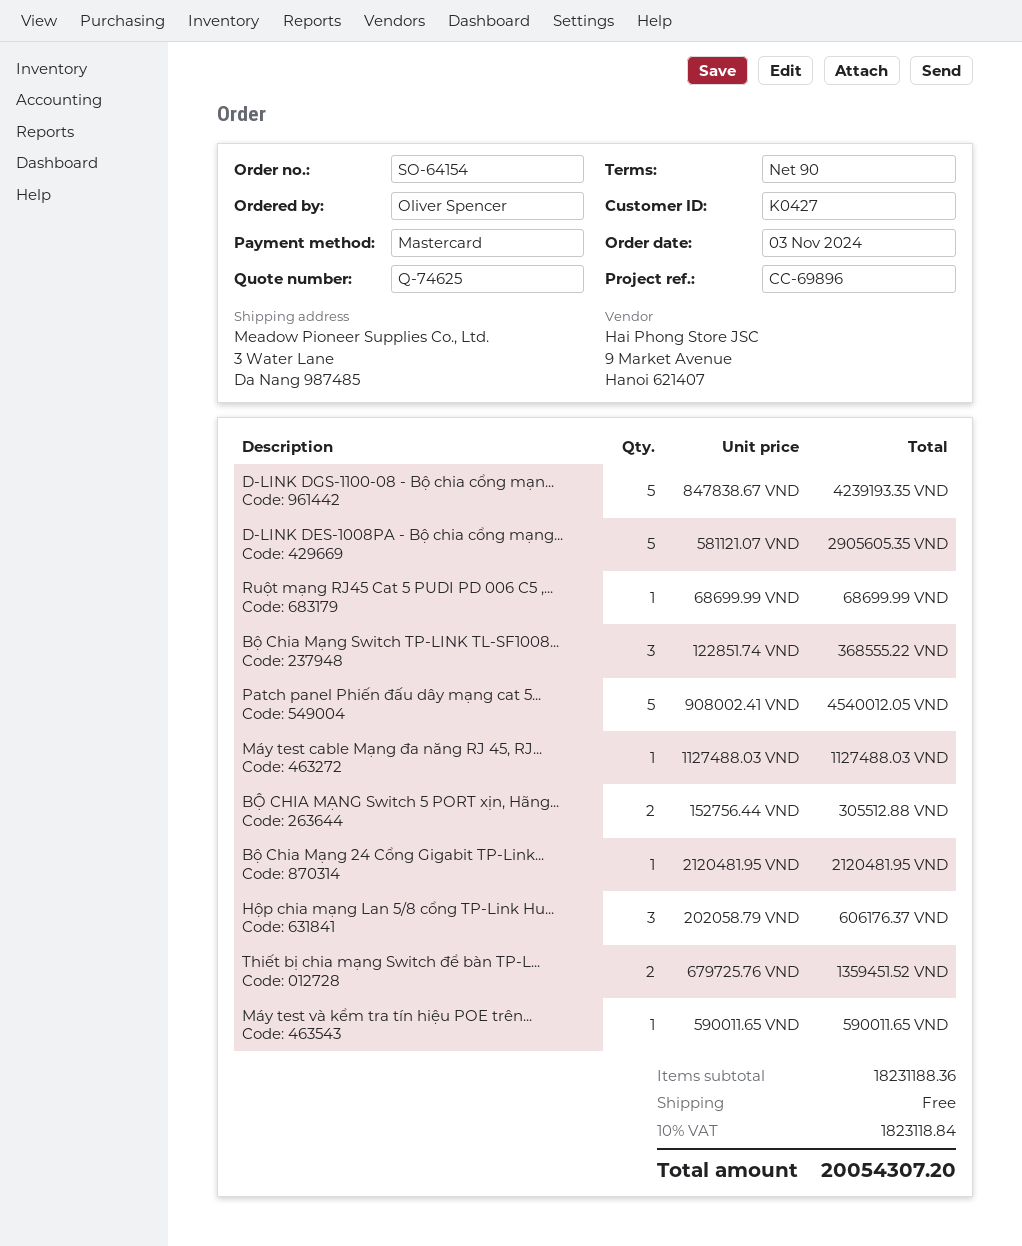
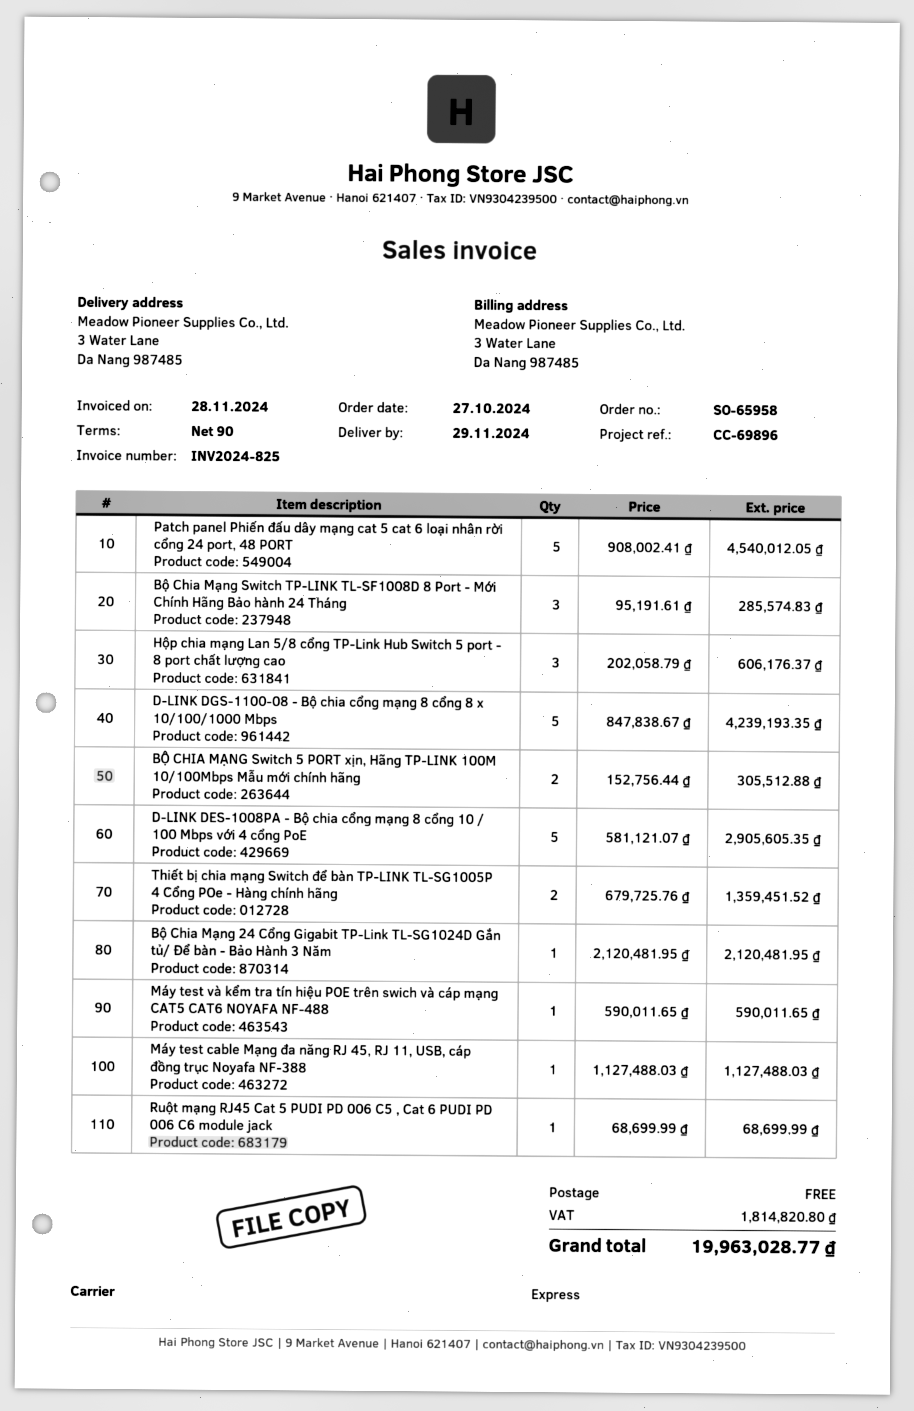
order number: SO-64154 -> SO-65958
order date: 2024-11-03 -> 2024-10-27
Bộ Chia Mạng Switch TP-LINK TL-SF1008...: 3 x 122851.74 = 368555.22 -> 3 x 95191.61 = 285574.83
tax: 1823118.84 -> 1814820.80
total: 20054307.20 -> 19963028.77

